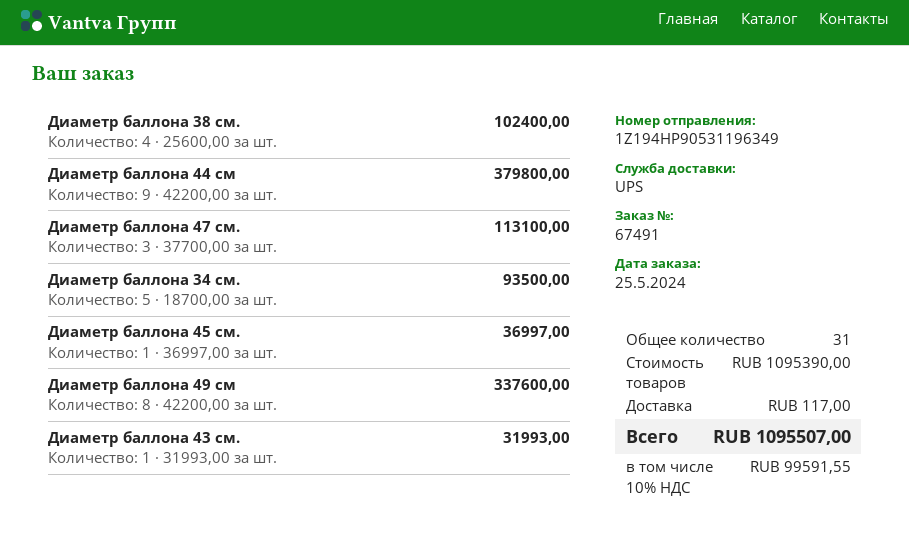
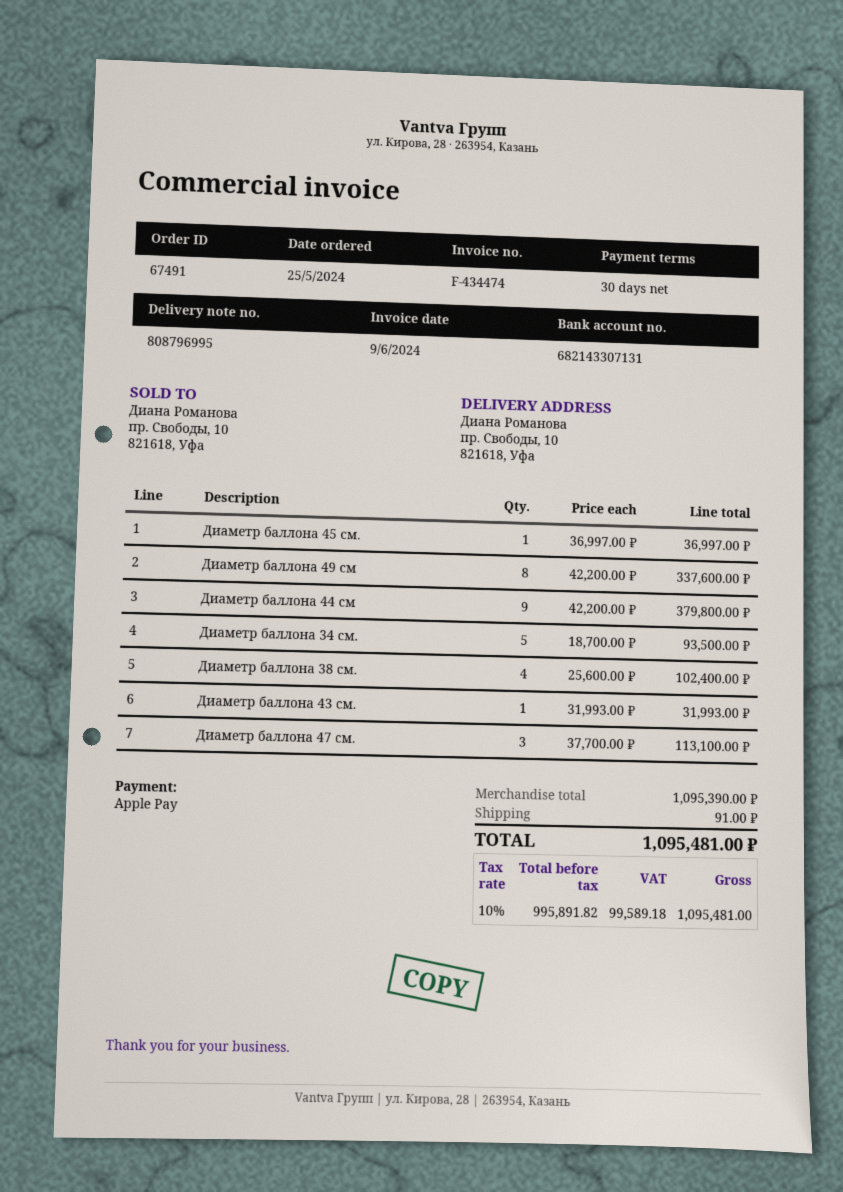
shipping: 117.00 -> 91.00
tax: 10% = 99591.55 -> 10% = 99589.18
total: 1095507.00 -> 1095481.00

